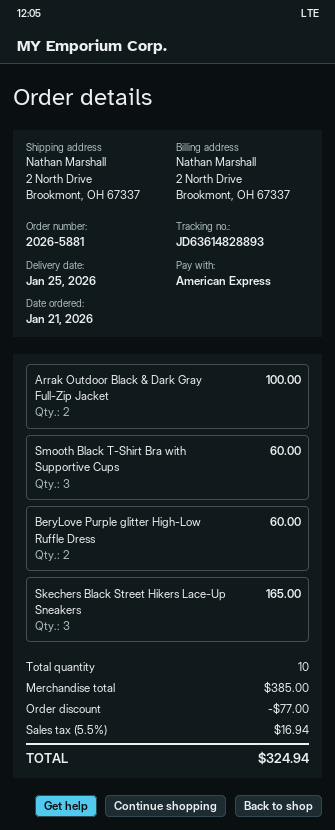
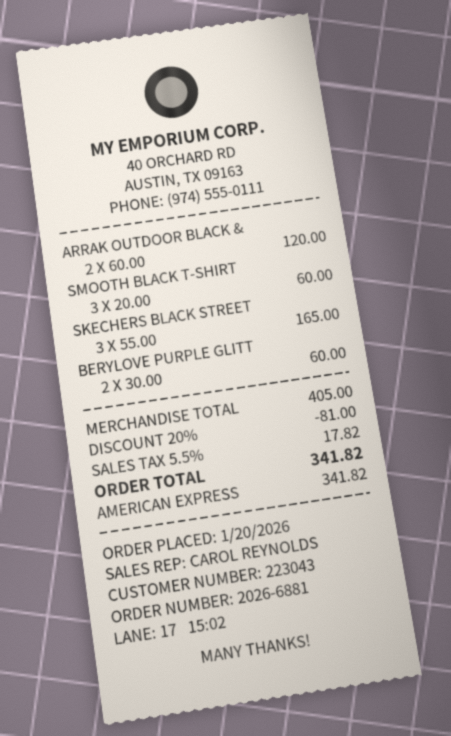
order number: 2026-5881 -> 2026-6881
order date: 2026-01-21 -> 2026-01-20
Arrak Outdoor Black & Dark Gray Full-Zip Jacket: 2 for 100.00 -> 2 for 120.00
subtotal: 385.00 -> 405.00
discount: 77.00 -> 81.00
tax: 5.5% = 16.94 -> 5.5% = 17.82
total: 324.94 -> 341.82

